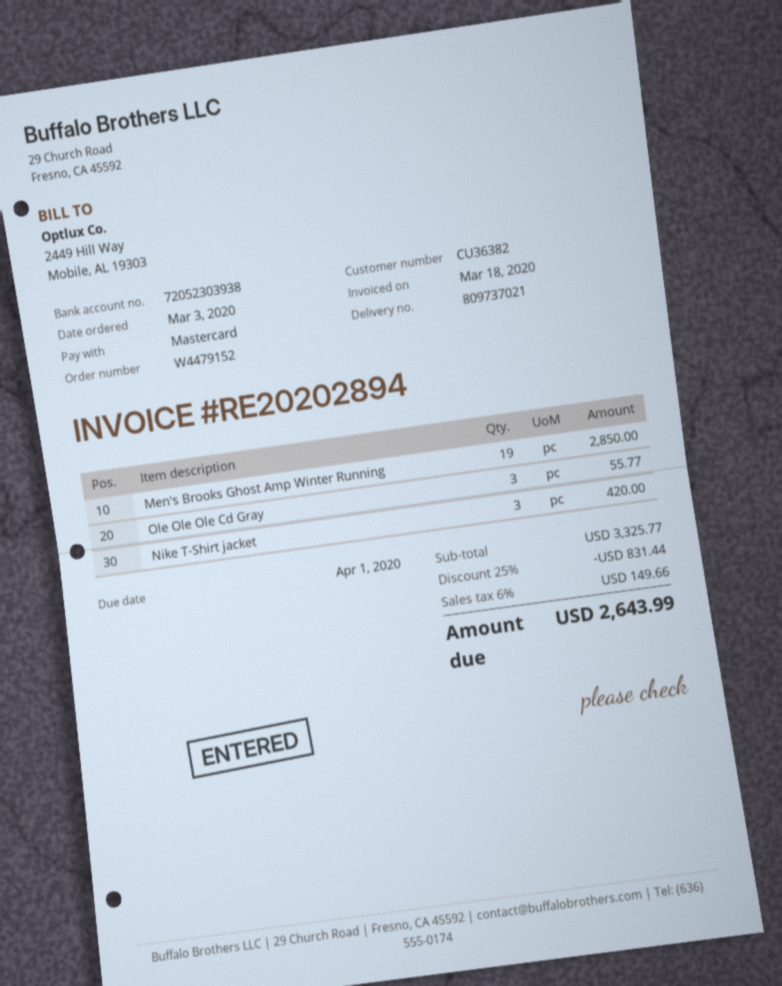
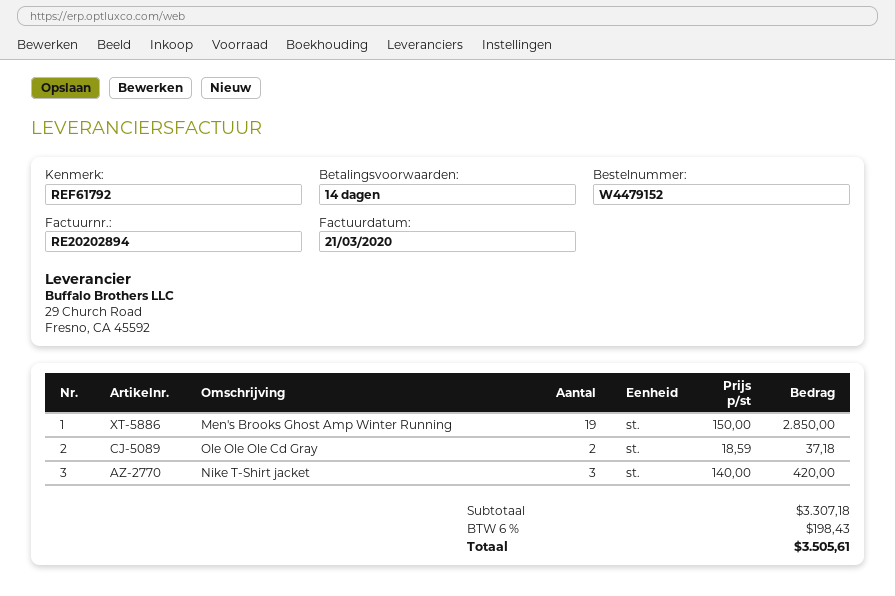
invoice date: 2020-03-18 -> 2020-03-21
Ole Ole Ole Cd Gray: 3 for 55.77 -> 2 for 37.18
subtotal: 3325.77 -> 3307.18
discount: 25% = 831.44 -> none
tax: 6% = 149.66 -> 6% = 198.43
total: 2643.99 -> 3505.61

